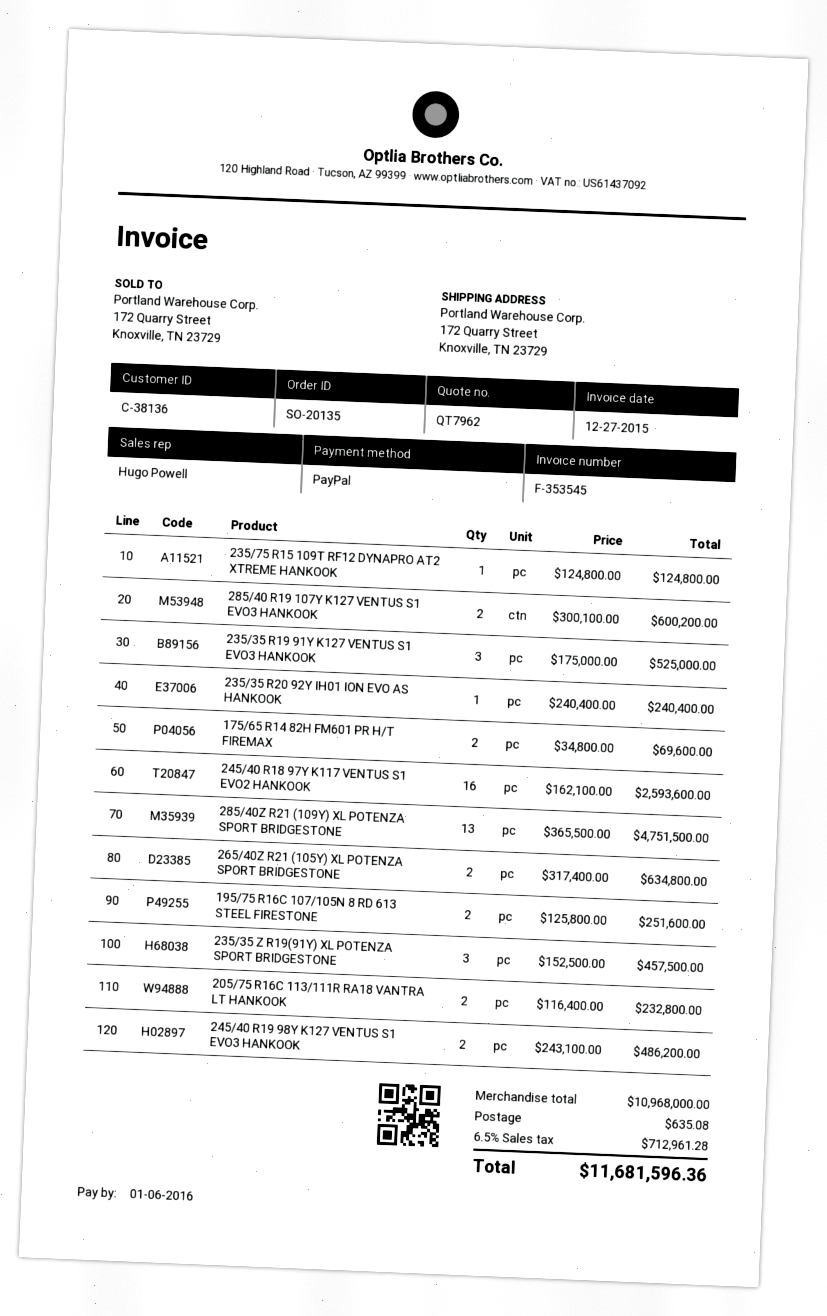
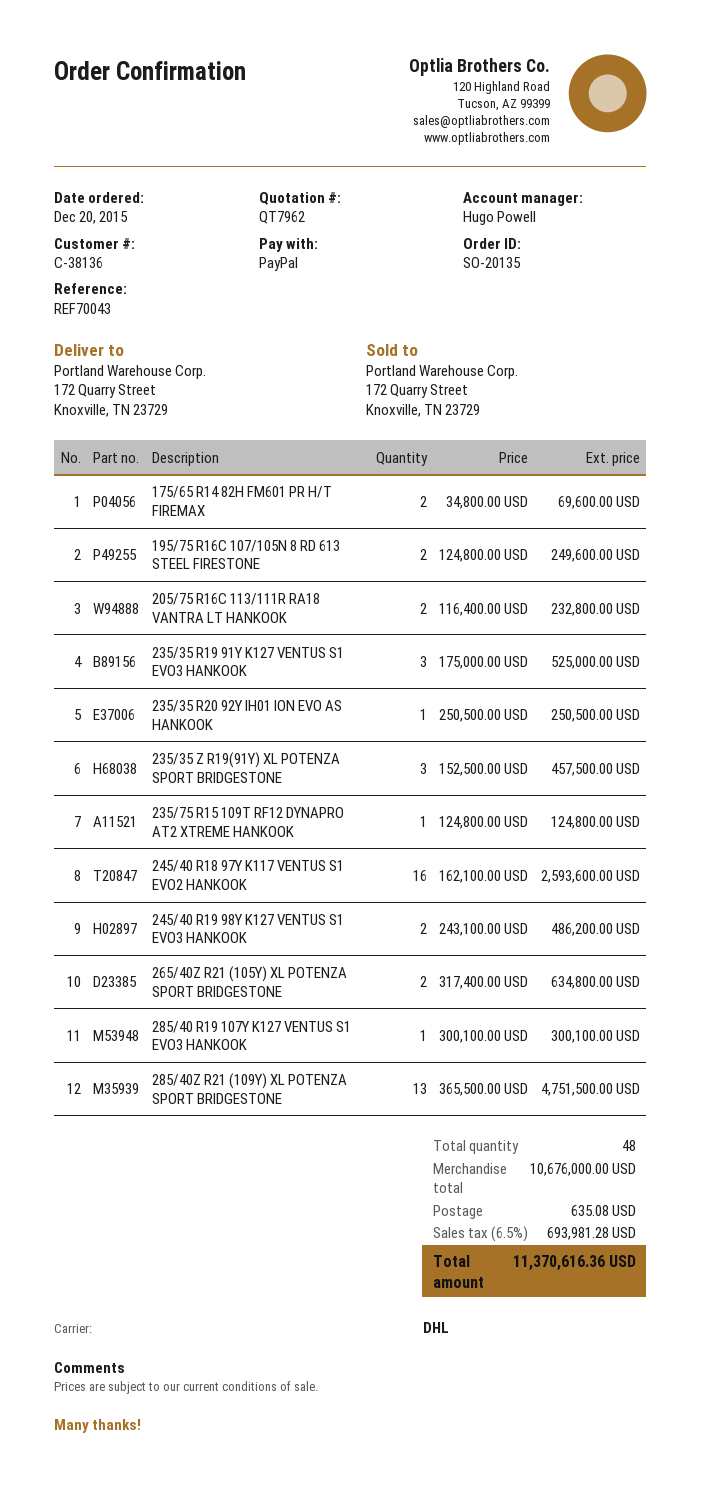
285/40 R19 107Y K127 VENTUS S1 EVO3 HANKOOK: 2 x 300100.00 = 600200.00 -> 1 x 300100.00 = 300100.00
235/35 R20 92Y IH01 ION EVO AS HANKOOK: 1 x 240400.00 = 240400.00 -> 1 x 250500.00 = 250500.00
195/75 R16C 107/105N 8 RD 613 STEEL FIRESTONE: 2 x 125800.00 = 251600.00 -> 2 x 124800.00 = 249600.00
subtotal: 10968000.00 -> 10676000.00
tax: 6.5% = 712961.28 -> 6.5% = 693981.28
total: 11681596.36 -> 11370616.36

